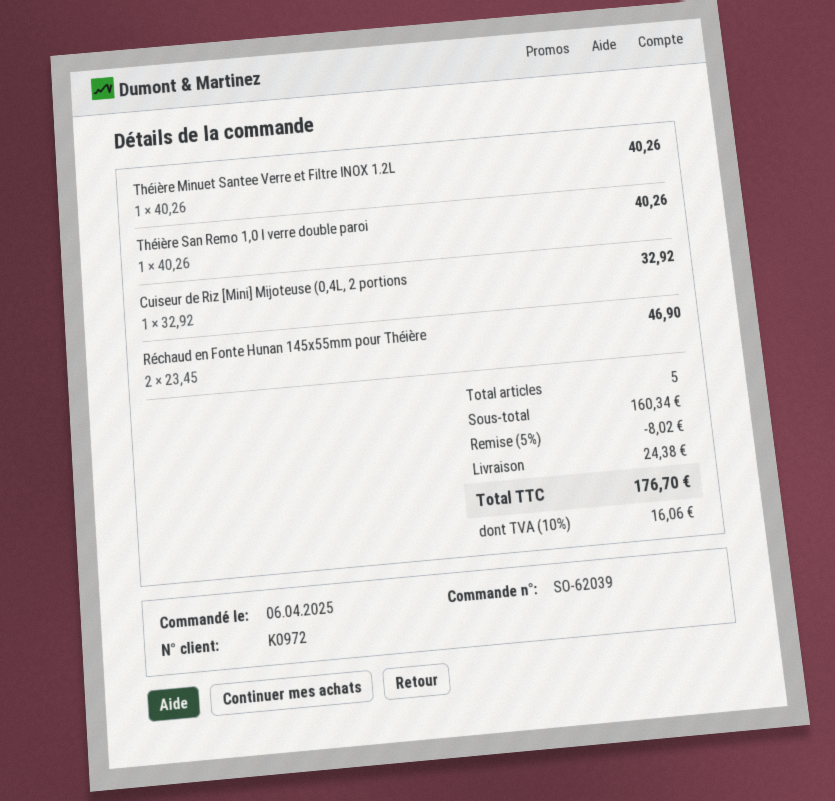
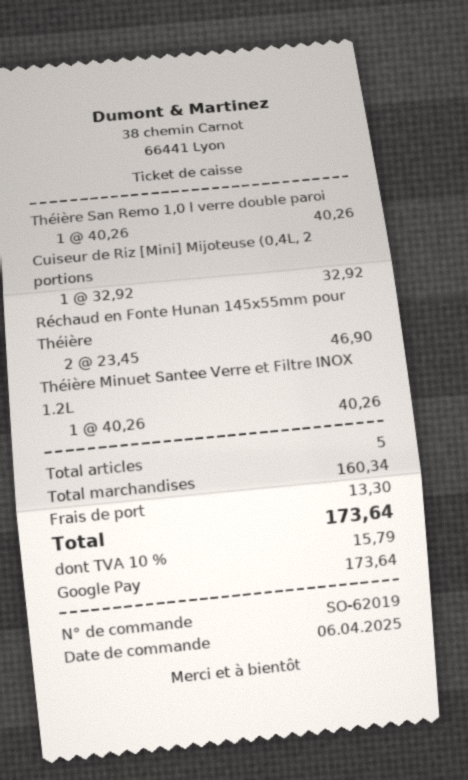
order number: SO-62039 -> SO-62019
discount: 5% = 8.02 -> none
shipping: 24.38 -> 13.30
tax: 10% = 16.06 -> 10% = 15.79
total: 176.70 -> 173.64

